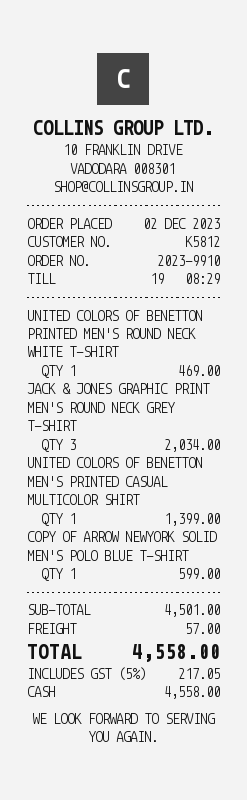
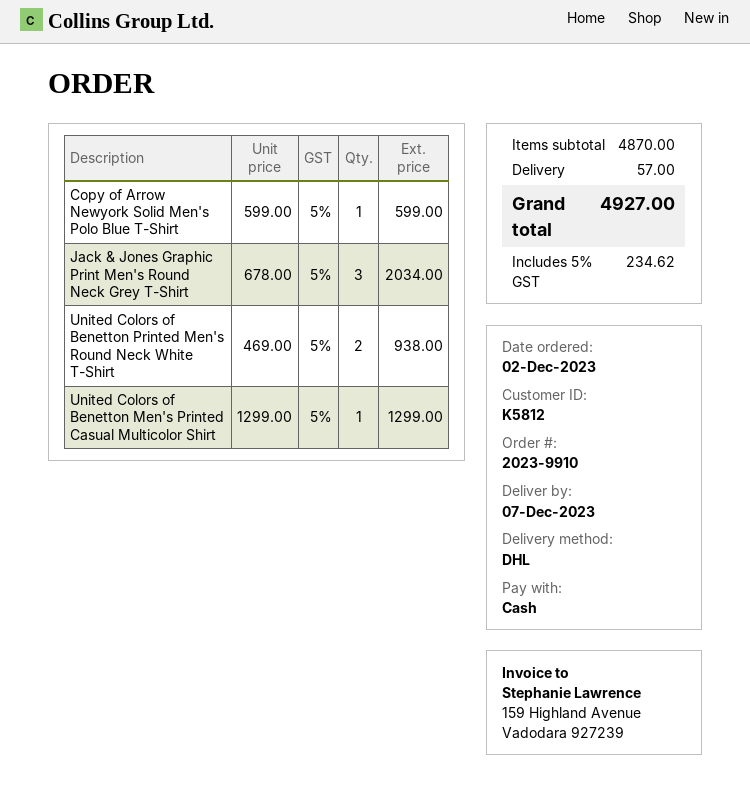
UNITED COLORS OF BENETTON PRINTED MEN'S ROUND NECK WHITE T-SHIRT: 1 for 469.00 -> 2 for 938.00
UNITED COLORS OF BENETTON MEN'S PRINTED CASUAL MULTICOLOR SHIRT: 1 for 1399.00 -> 1 for 1299.00
subtotal: 4501.00 -> 4870.00
tax: 5% = 217.05 -> 5% = 234.62
total: 4558.00 -> 4927.00

